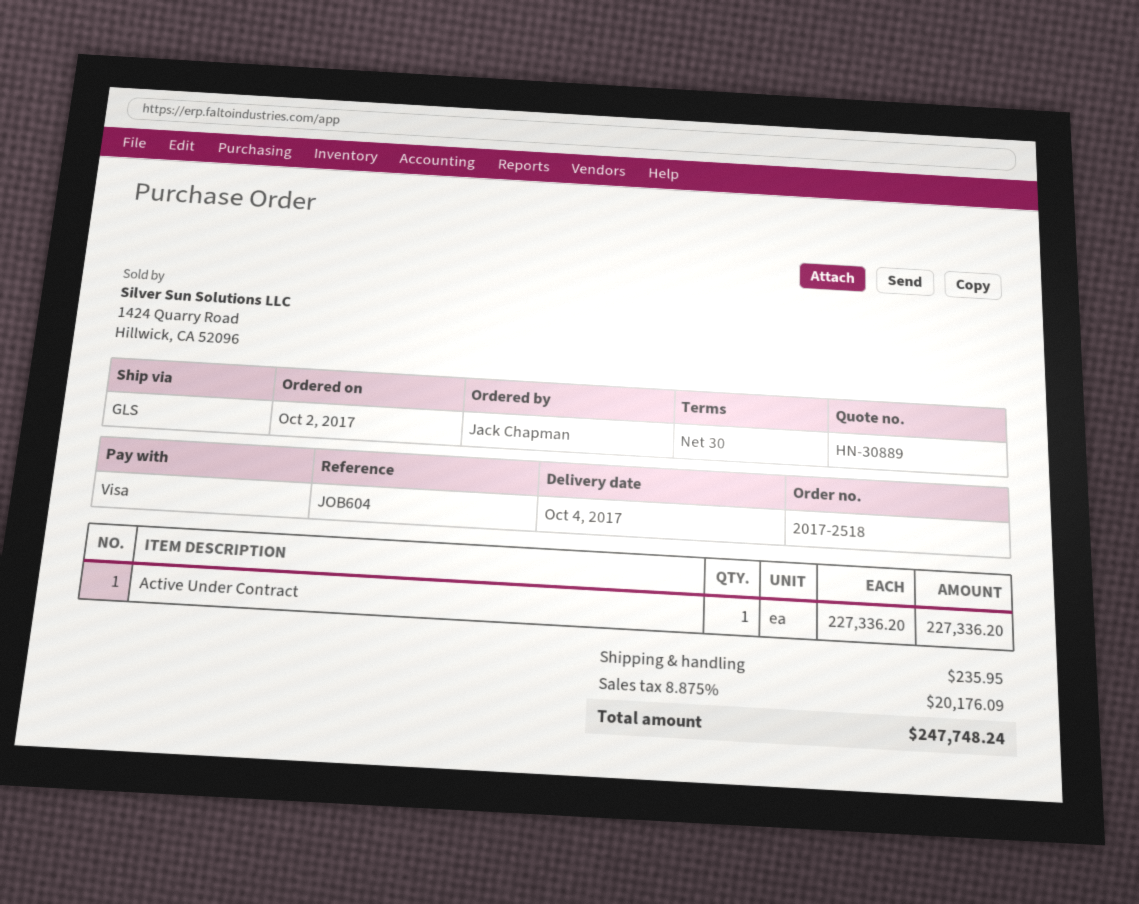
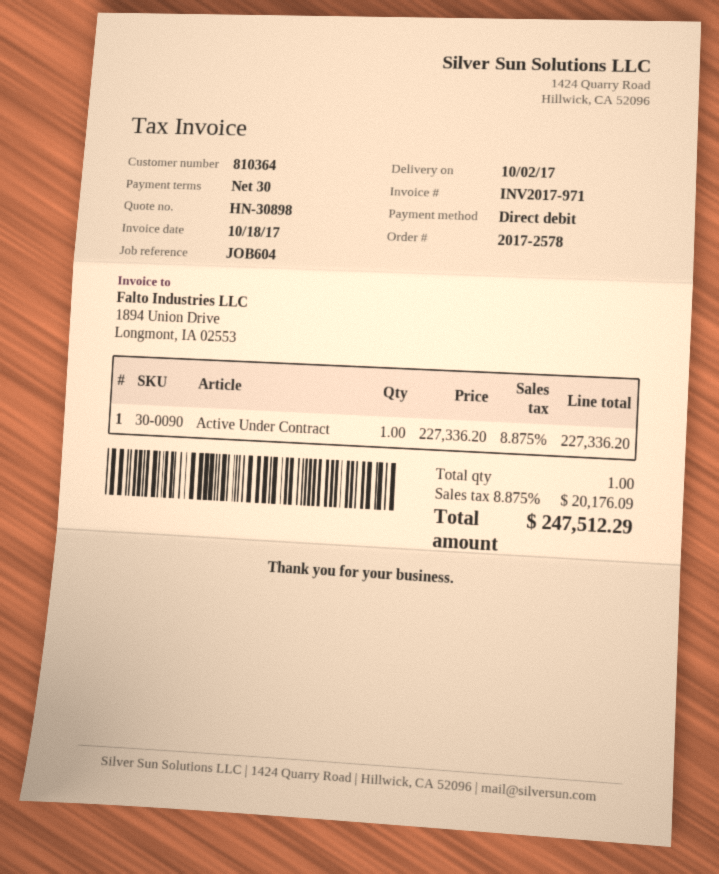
quote number: HN-30889 -> HN-30898
order number: 2017-2518 -> 2017-2578
delivery date: 2017-10-04 -> 2017-10-02
payment method: Visa -> direct debit
shipping: 235.95 -> none
total: 247748.24 -> 247512.29

